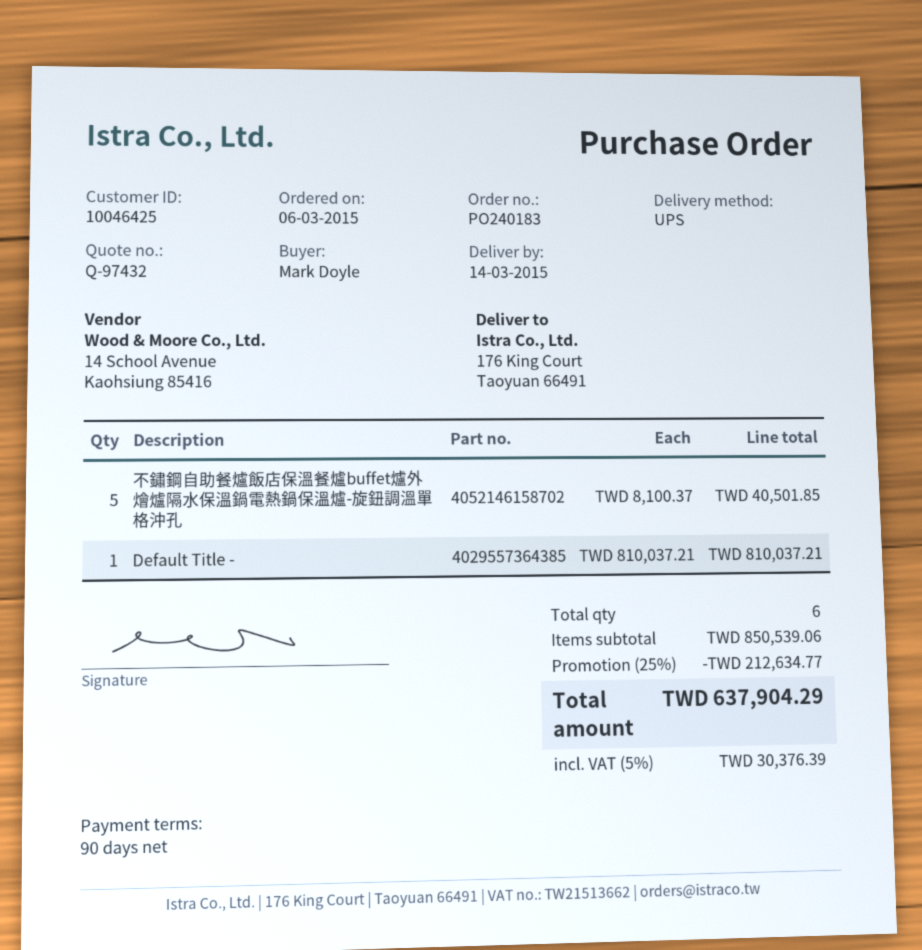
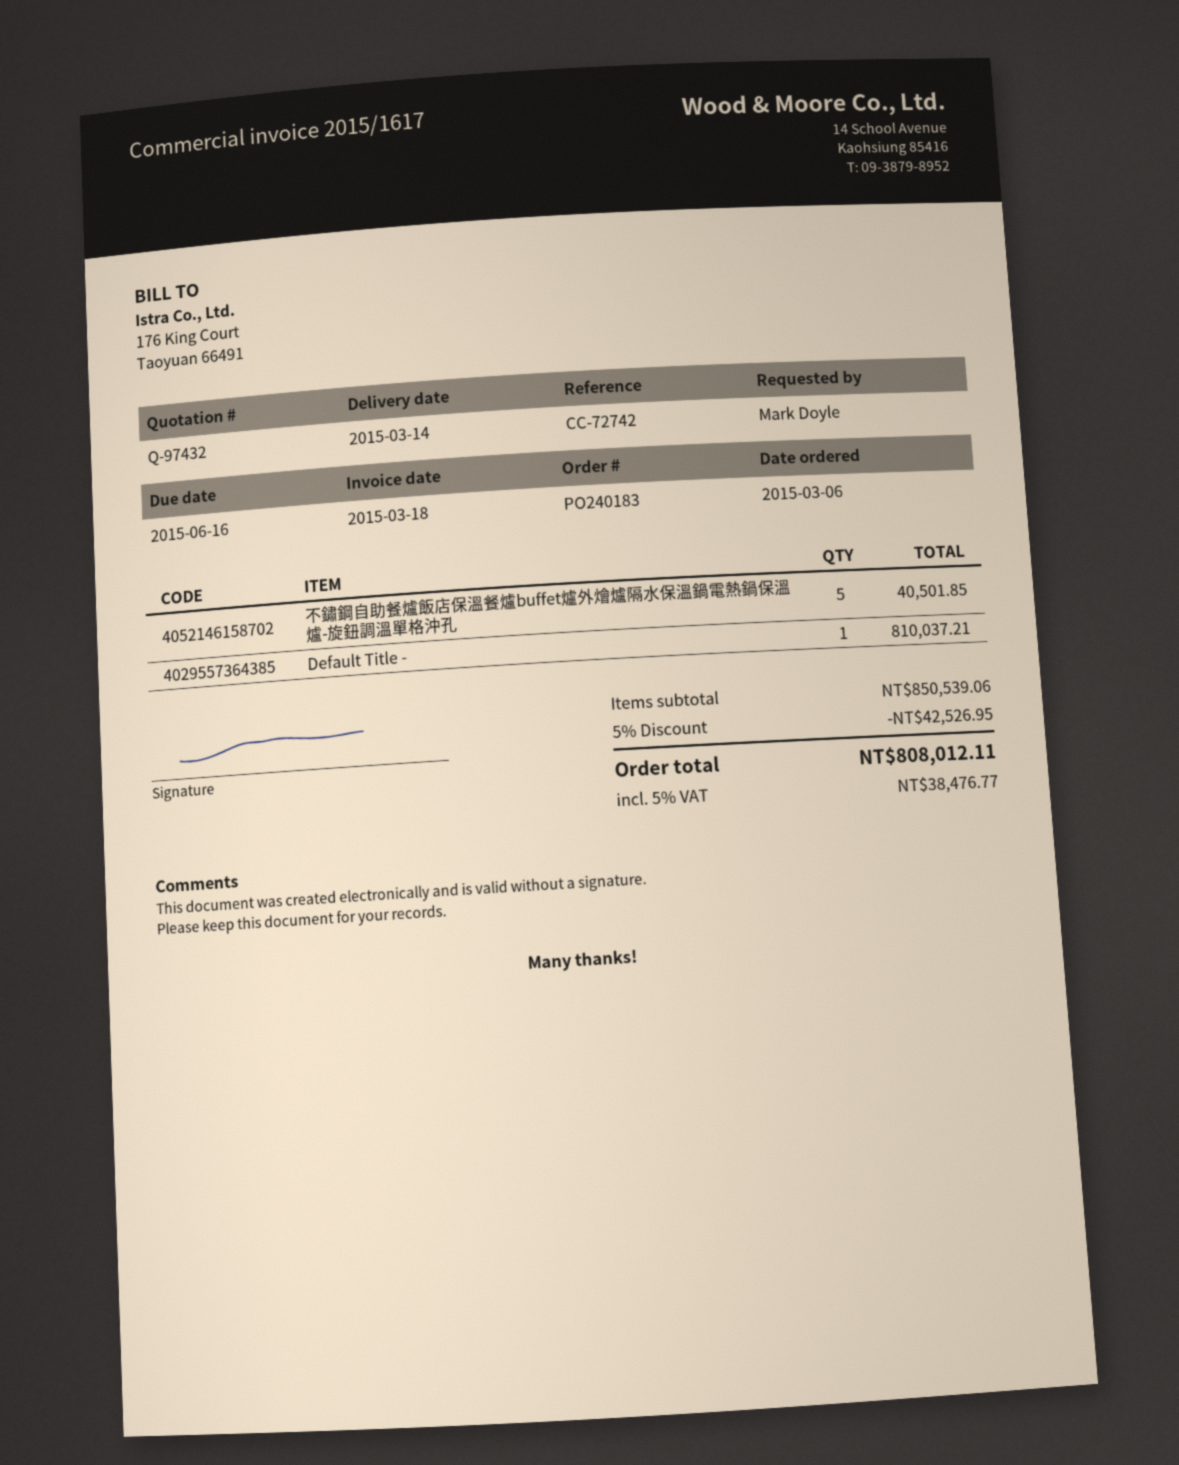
discount: 25% = 212634.77 -> 5% = 42526.95
tax: 5% = 30376.39 -> 5% = 38476.77
total: 637904.29 -> 808012.11

